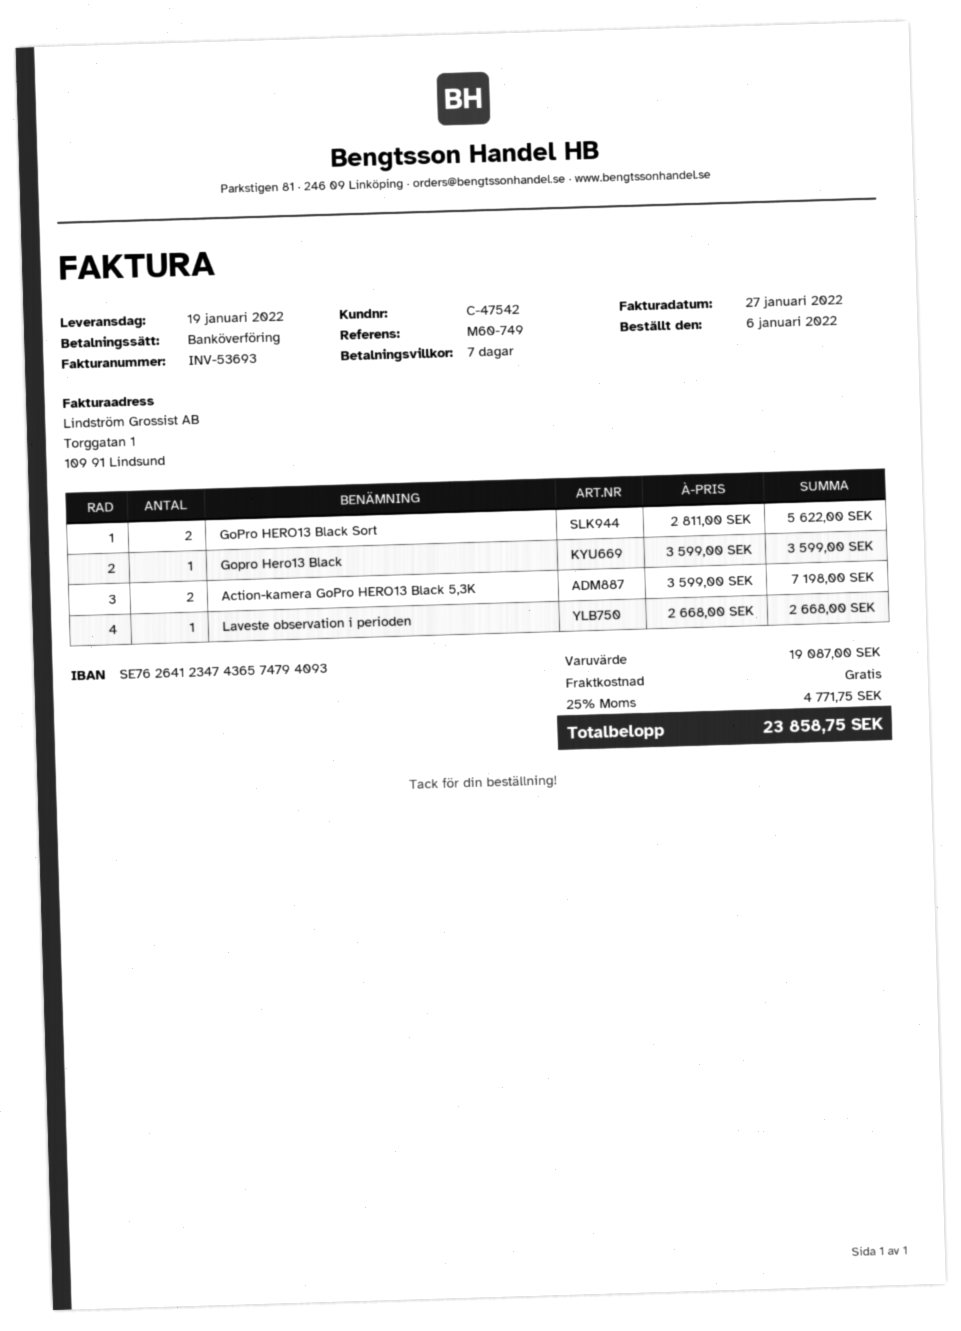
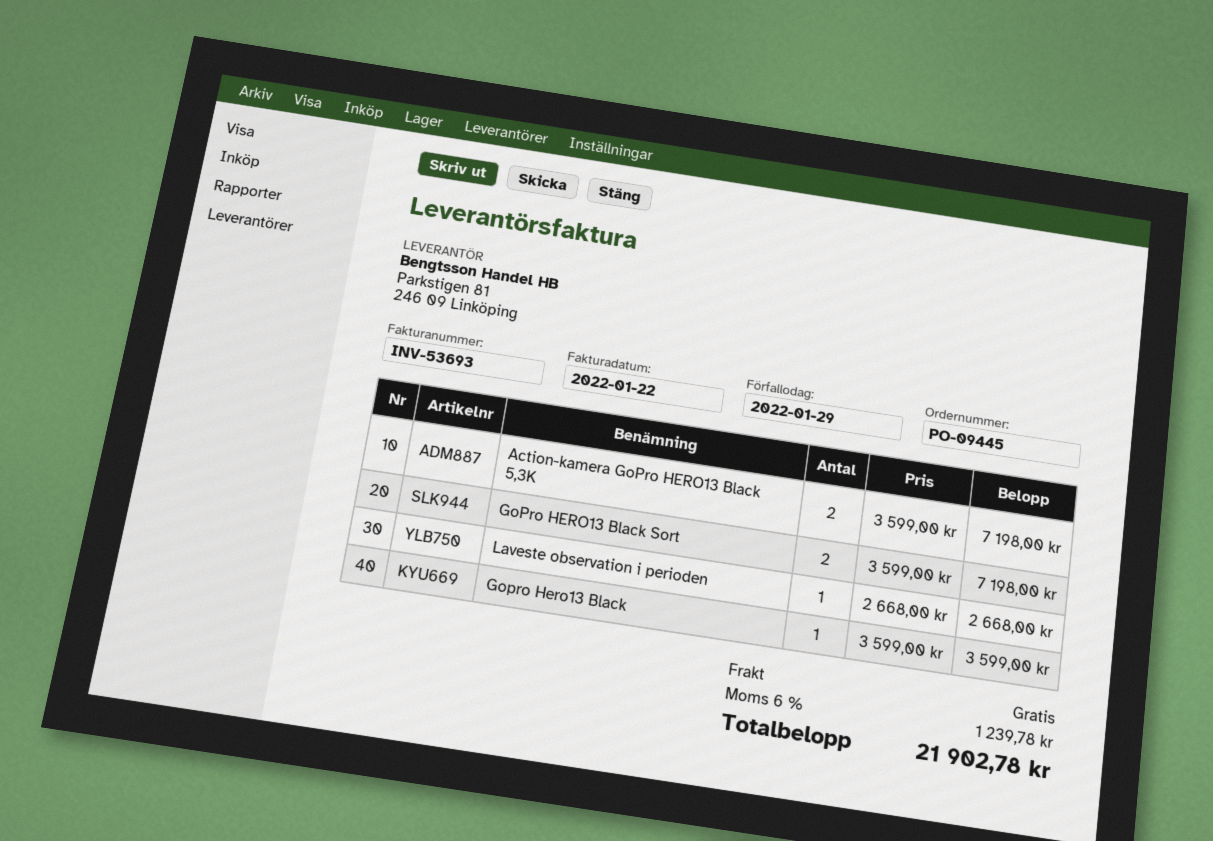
invoice date: 2022-01-27 -> 2022-01-22
GoPro HERO13 Black Sort: 2 x 2811.00 = 5622.00 -> 2 x 3599.00 = 7198.00
tax: 25% = 4771.75 -> 6% = 1239.78
total: 23858.75 -> 21902.78

